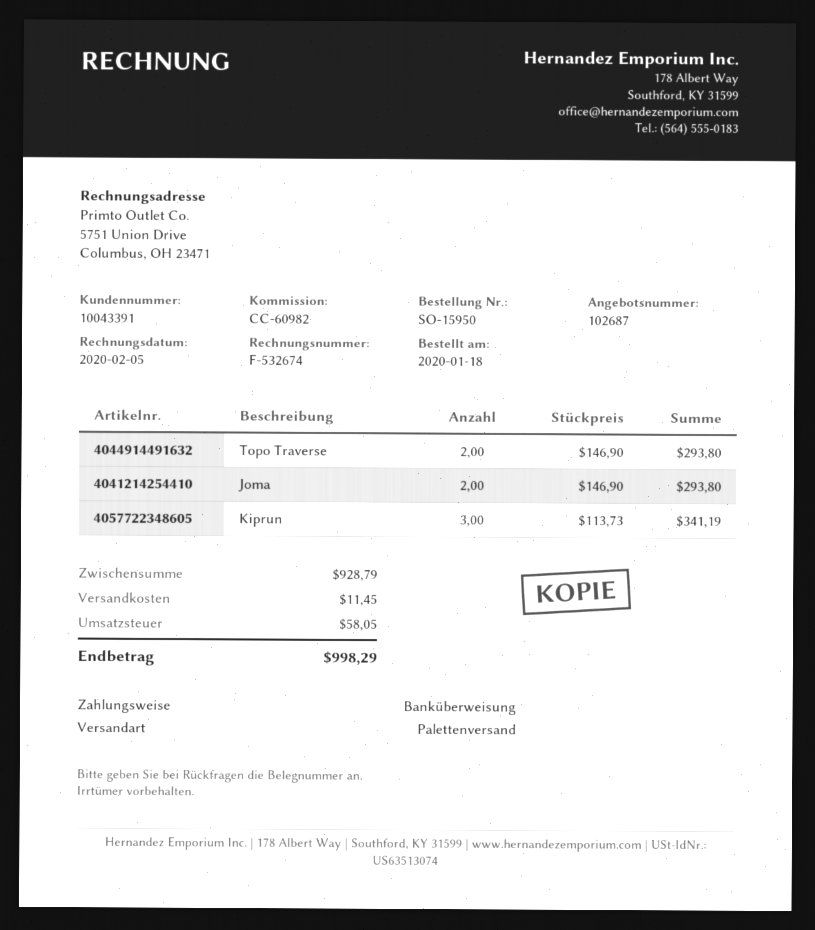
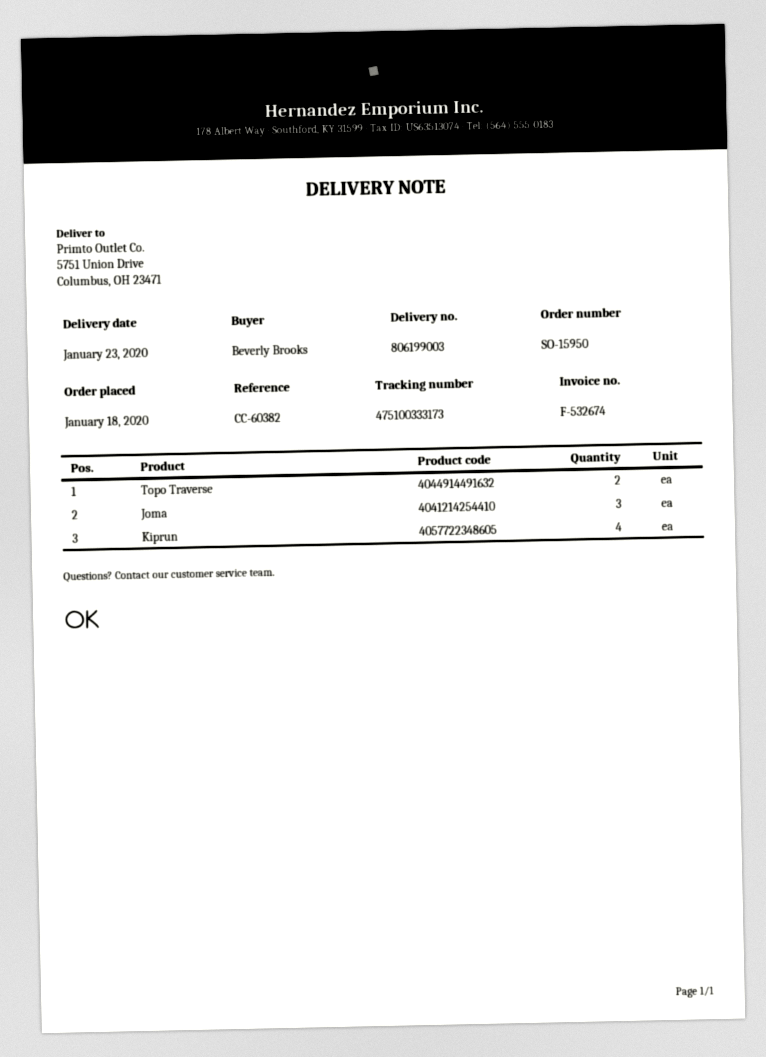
reference: CC-60982 -> CC-60382
Joma: 2 -> 3
Kiprun: 3 -> 4

